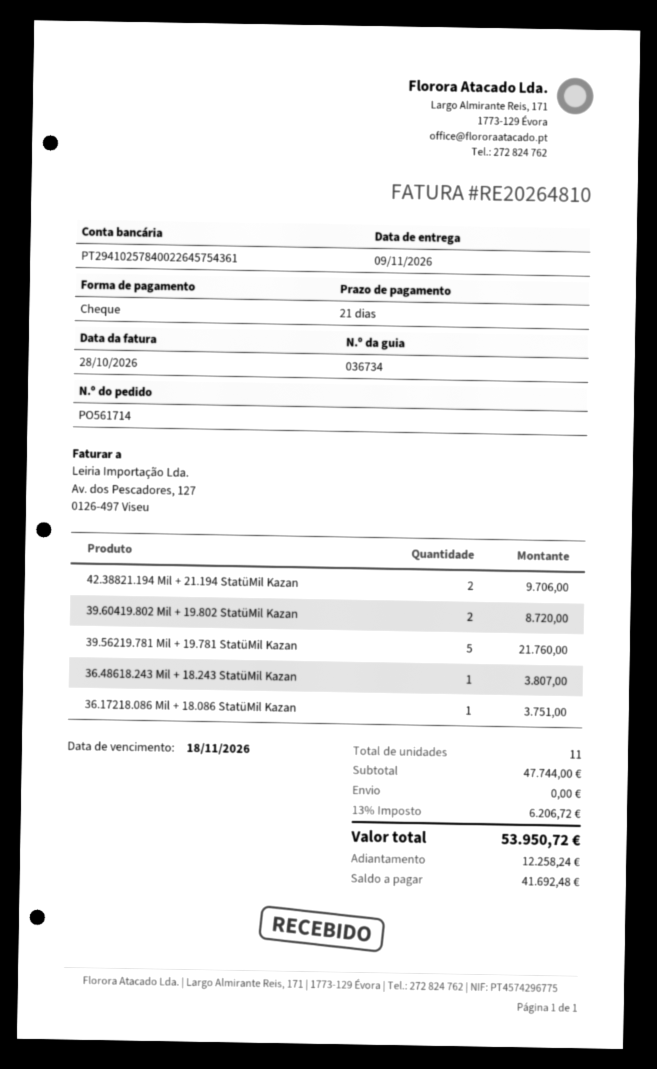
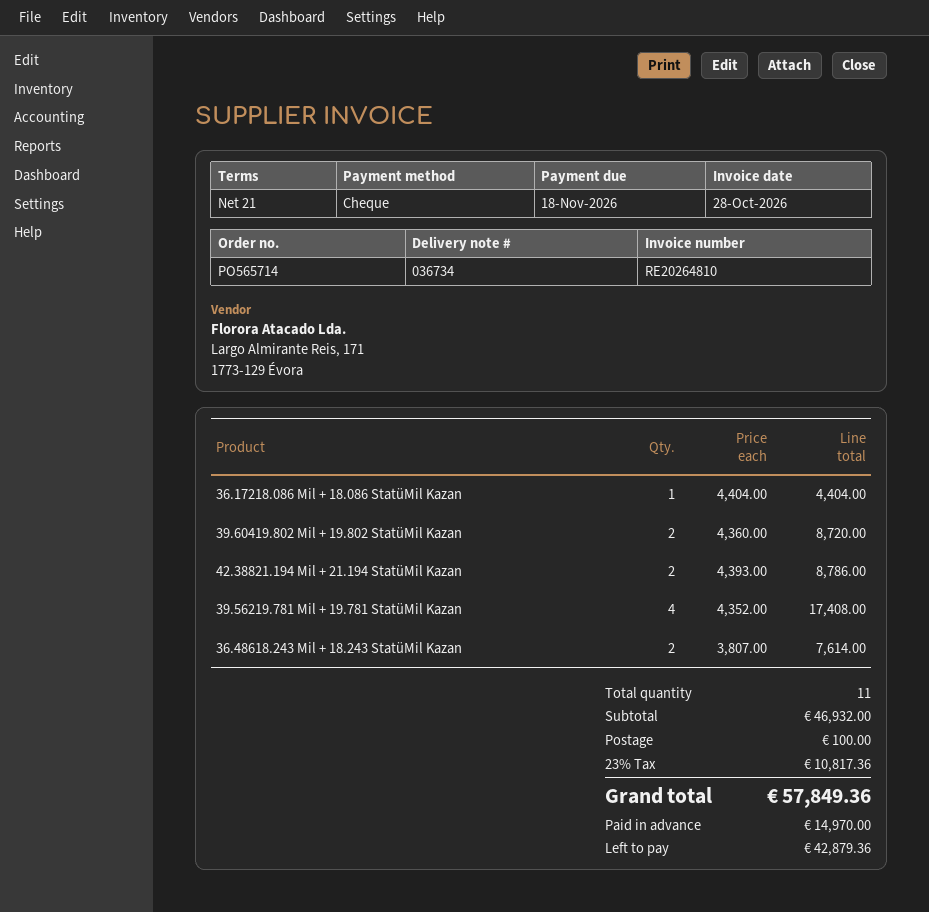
order number: PO561714 -> PO565714
42.38821.194 Mil + 21.194 StatüMil Kazan: 2 for 9706.00 -> 2 for 8786.00
39.56219.781 Mil + 19.781 StatüMil Kazan: 5 for 21760.00 -> 4 for 17408.00
36.48618.243 Mil + 18.243 StatüMil Kazan: 1 for 3807.00 -> 2 for 7614.00
36.17218.086 Mil + 18.086 StatüMil Kazan: 1 for 3751.00 -> 1 for 4404.00
subtotal: 47744.00 -> 46932.00
shipping: 0.00 -> 100.00
tax: 13% = 6206.72 -> 23% = 10817.36
total: 53950.72 -> 57849.36
deposit: 12258.24 -> 14970.00
balance: 41692.48 -> 42879.36

